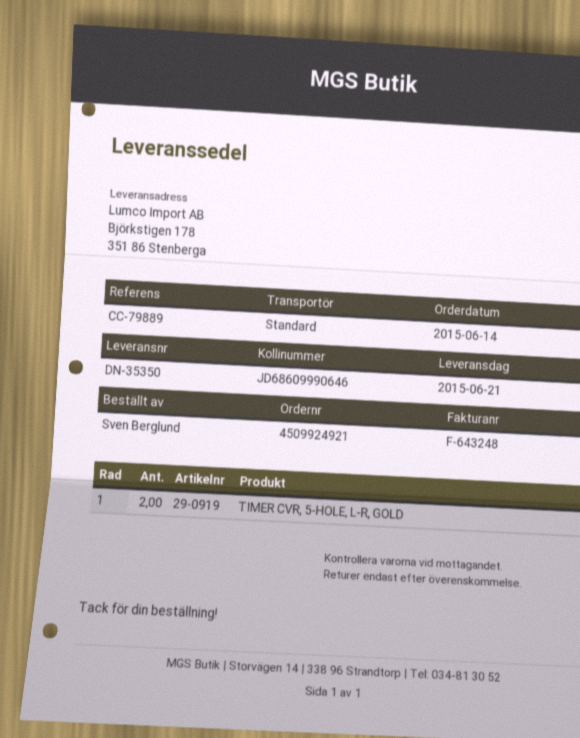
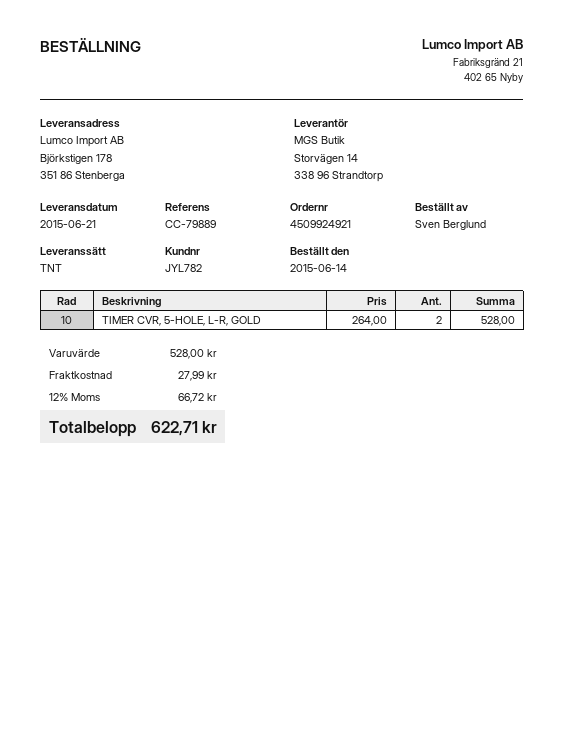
shipping method: standard -> TNT

